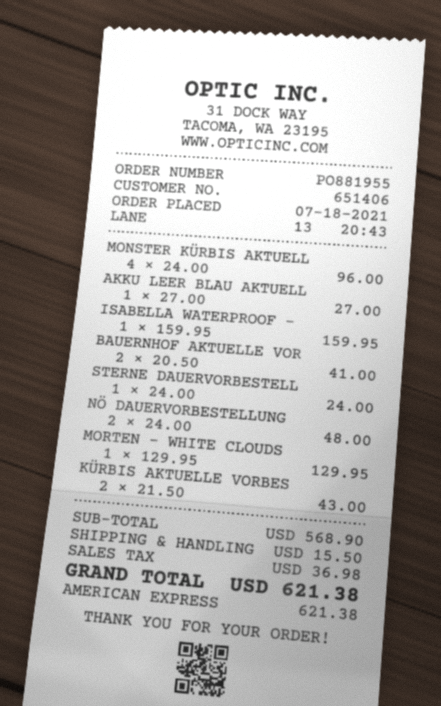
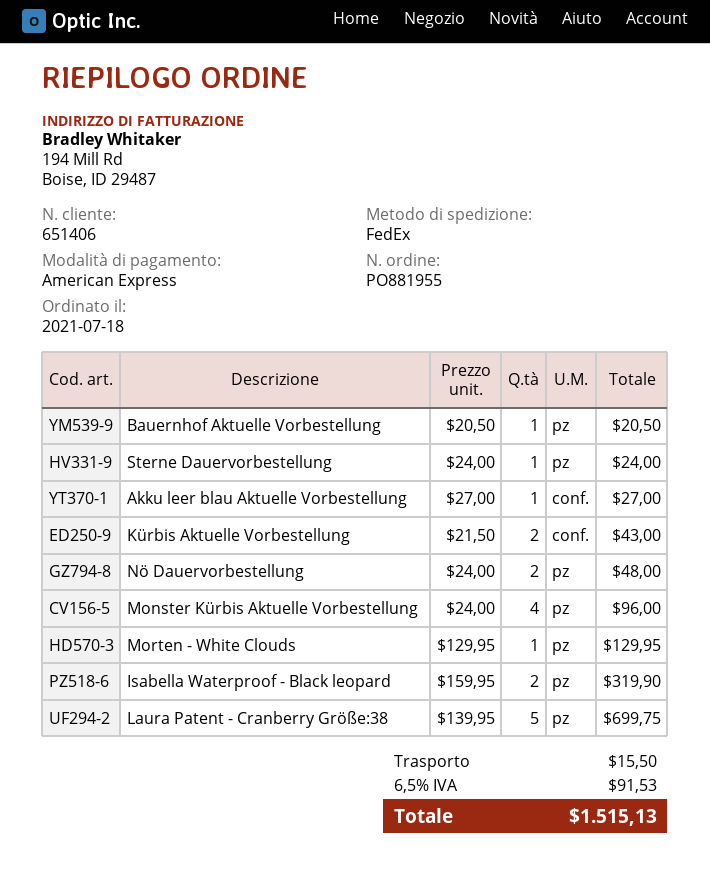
ISABELLA WATERPROOF -: 1 x 159.95 = 159.95 -> 2 x 159.95 = 319.90
BAUERNHOF AKTUELLE VOR: 2 x 20.50 = 41.00 -> 1 x 20.50 = 20.50
Laura Patent - Cranberry Größe:38: none -> 5 x 139.95 = 699.75
tax: 36.98 -> 91.53
total: 621.38 -> 1515.13

